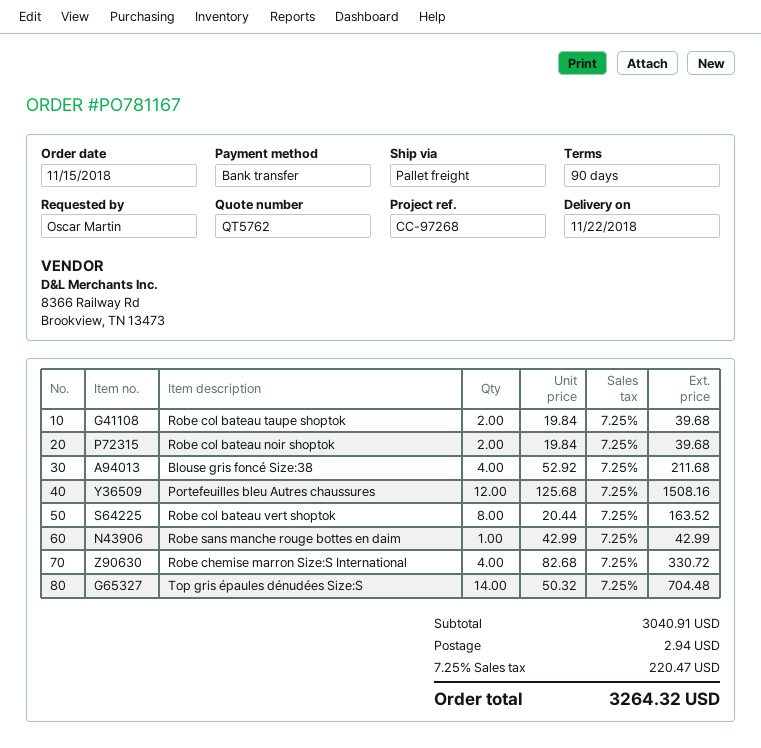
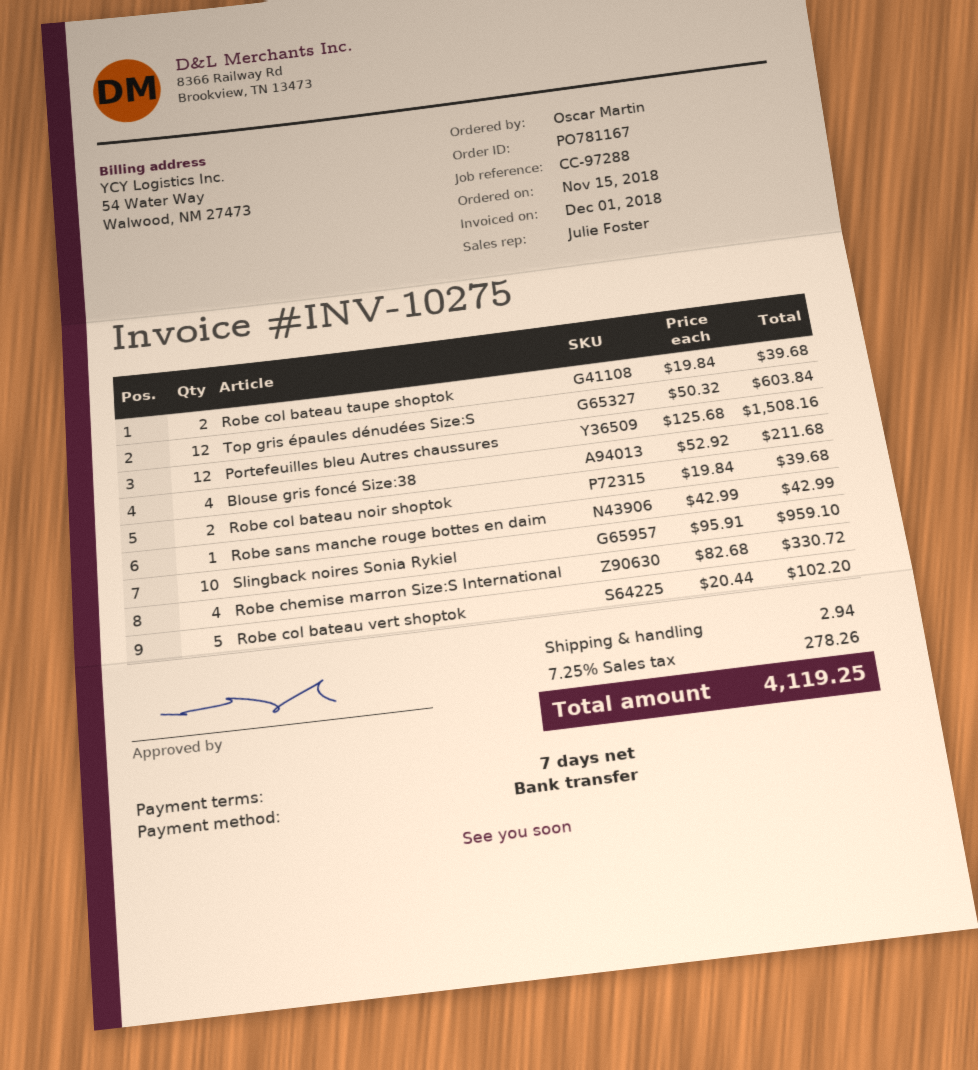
payment terms: 90 days -> 7 days
reference: CC-97268 -> CC-97288
Robe col bateau vert shoptok: 8 x 20.44 = 163.52 -> 5 x 20.44 = 102.20
Top gris épaules dénudées Size:S: 14 x 50.32 = 704.48 -> 12 x 50.32 = 603.84
Slingback noires Sonia Rykiel: none -> 10 x 95.91 = 959.10
tax: 7.25% = 220.47 -> 7.25% = 278.26
total: 3264.32 -> 4119.25

